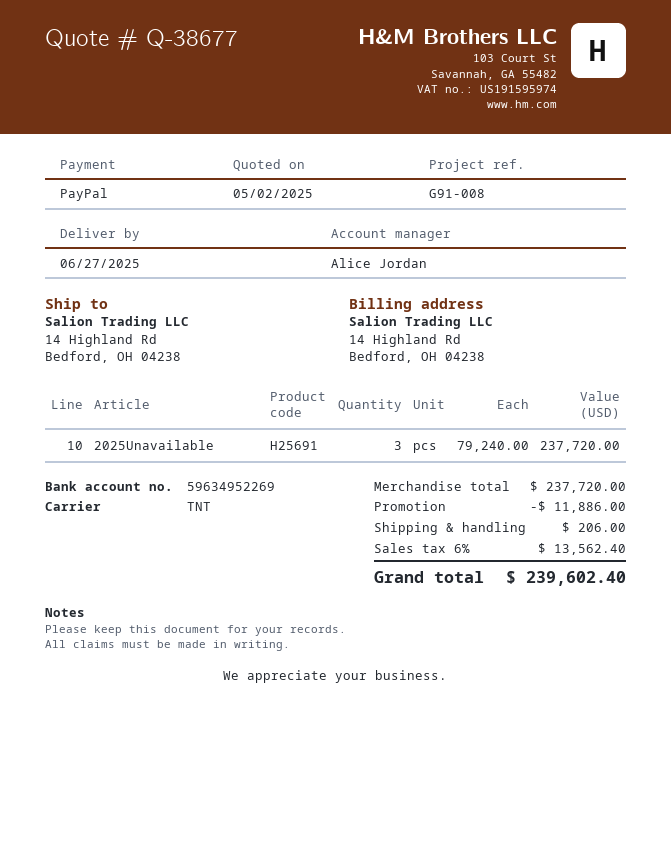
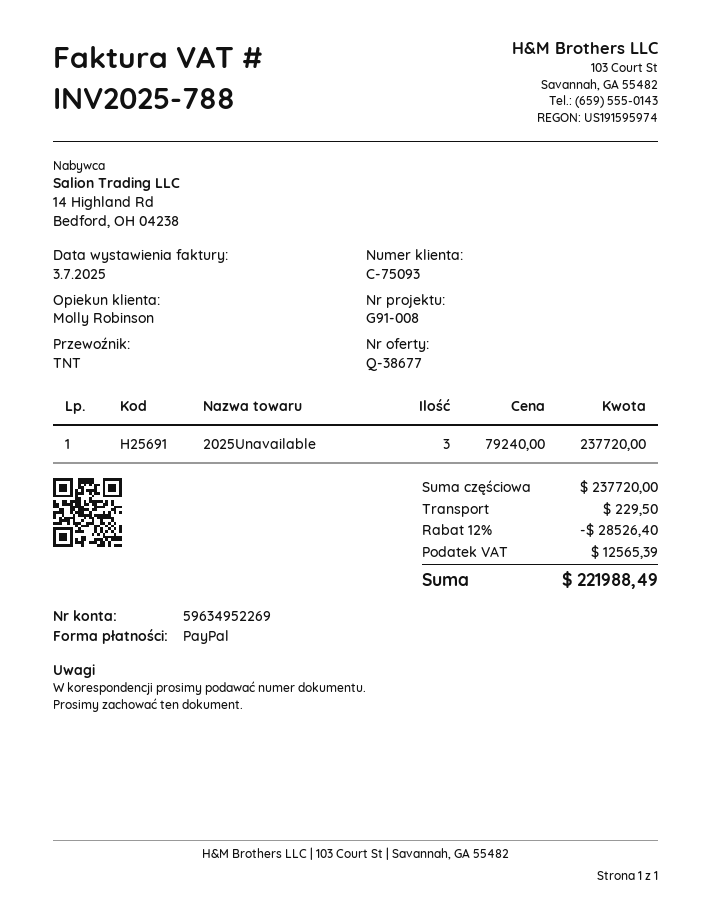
sales rep: Alice Jordan -> Molly Robinson
discount: 11886.00 -> 28526.40
shipping: 206.00 -> 229.50
tax: 13562.40 -> 12565.39
total: 239602.40 -> 221988.49

